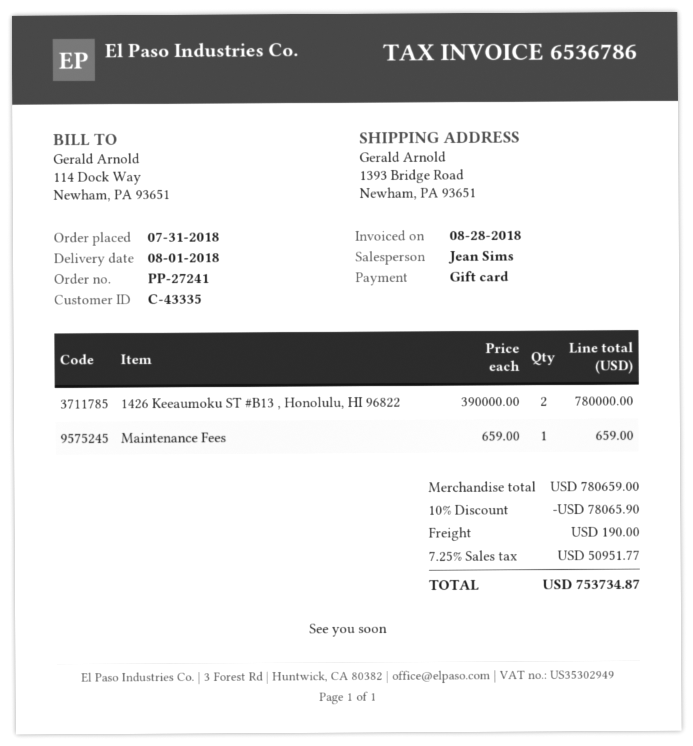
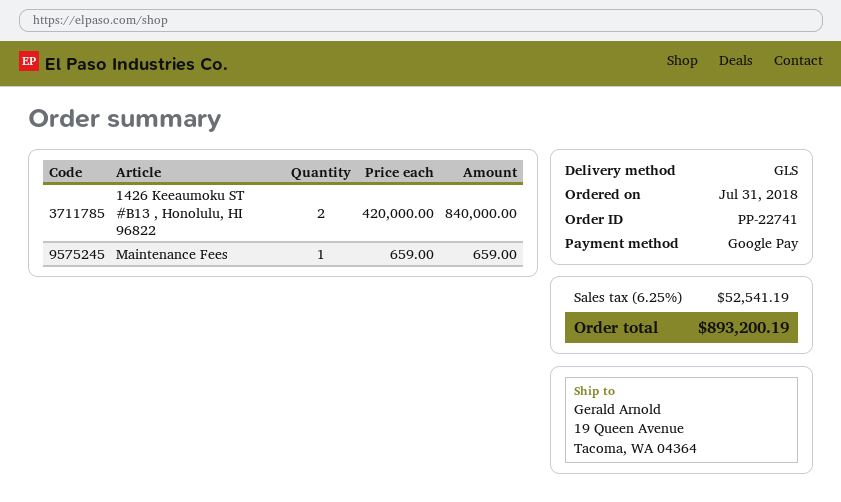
order number: PP-27241 -> PP-22741
payment method: gift card -> Google Pay
ship to: 1393 Bridge Road, Newham, PA 93651 -> 19 Queen Avenue, Tacoma, WA 04364
1426 Keeaumoku ST #B13 , Honolulu, HI 96822: 2 x 390000.00 = 780000.00 -> 2 x 420000.00 = 840000.00
discount: 10% = 78065.90 -> none
shipping: 190.00 -> none
tax: 7.25% = 50951.77 -> 6.25% = 52541.19
total: 753734.87 -> 893200.19

